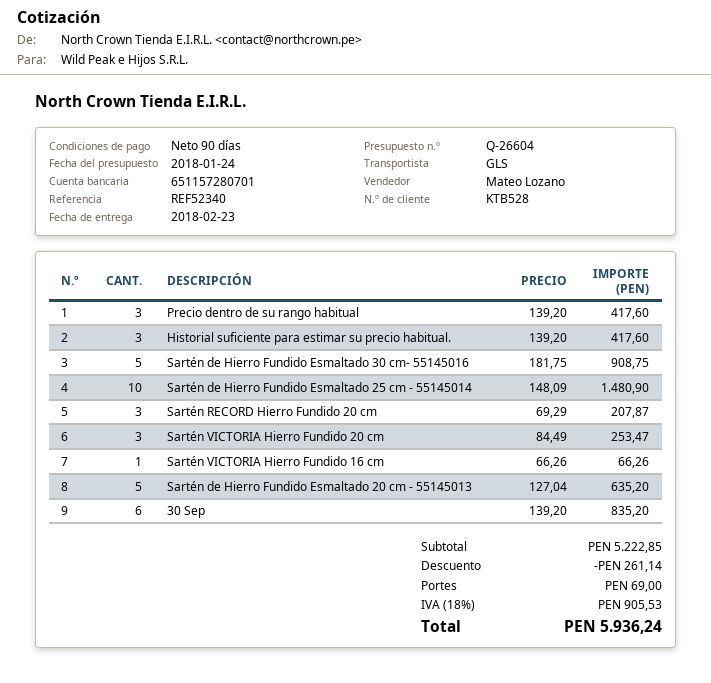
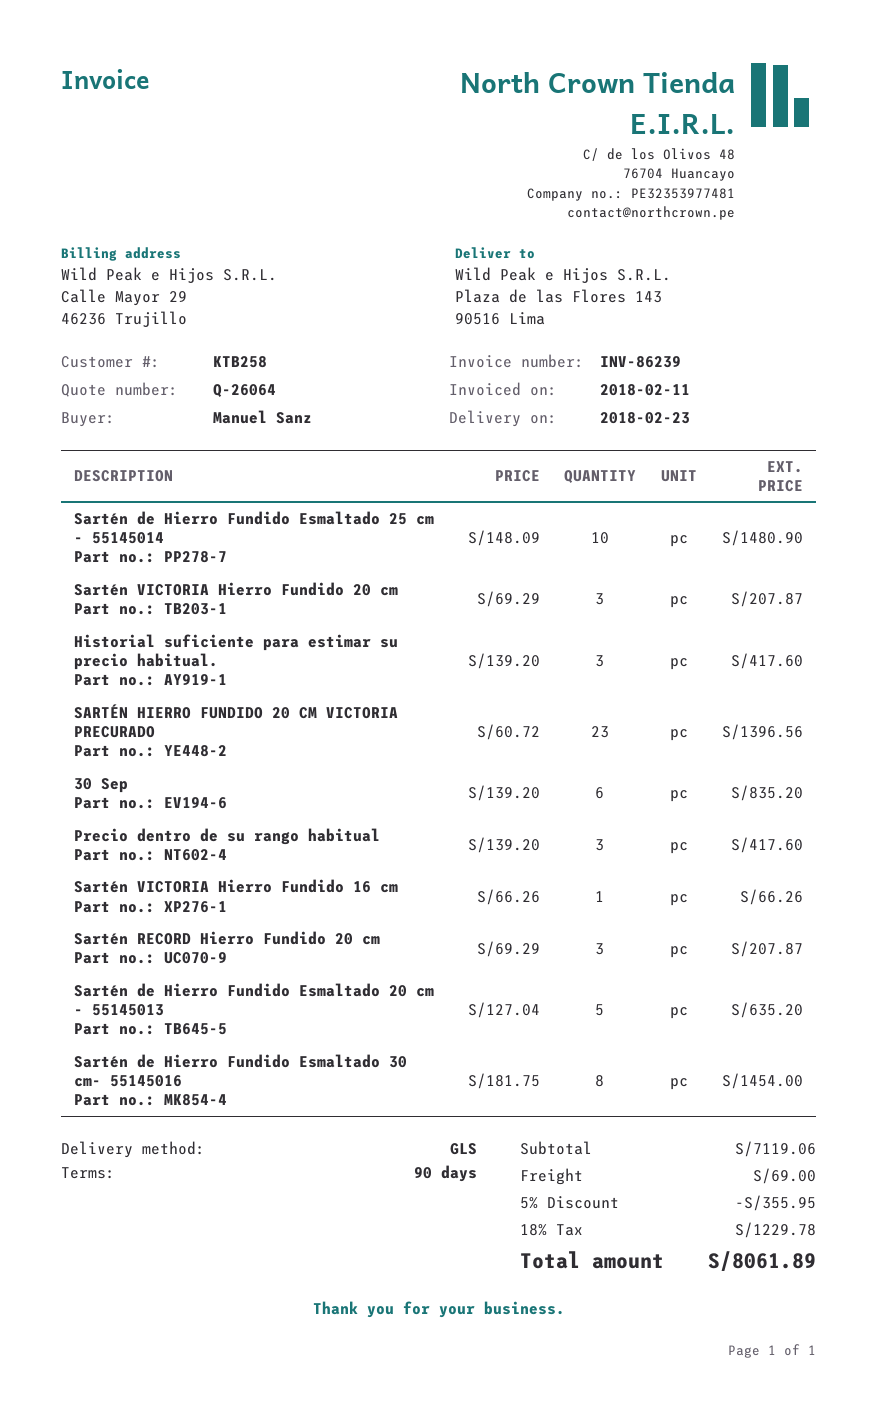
quote number: Q-26604 -> Q-26064
customer number: KTB528 -> KTB258
Sartén de Hierro Fundido Esmaltado 30 cm- 55145016: 5 x 181.75 = 908.75 -> 8 x 181.75 = 1454.00
Sartén VICTORIA Hierro Fundido 20 cm: 3 x 84.49 = 253.47 -> 3 x 69.29 = 207.87
SARTÉN HIERRO FUNDIDO 20 CM VICTORIA PRECURADO: none -> 23 x 60.72 = 1396.56
subtotal: 5222.85 -> 7119.06
discount: 261.14 -> 355.95
tax: 18% = 905.53 -> 18% = 1229.78
total: 5936.24 -> 8061.89

